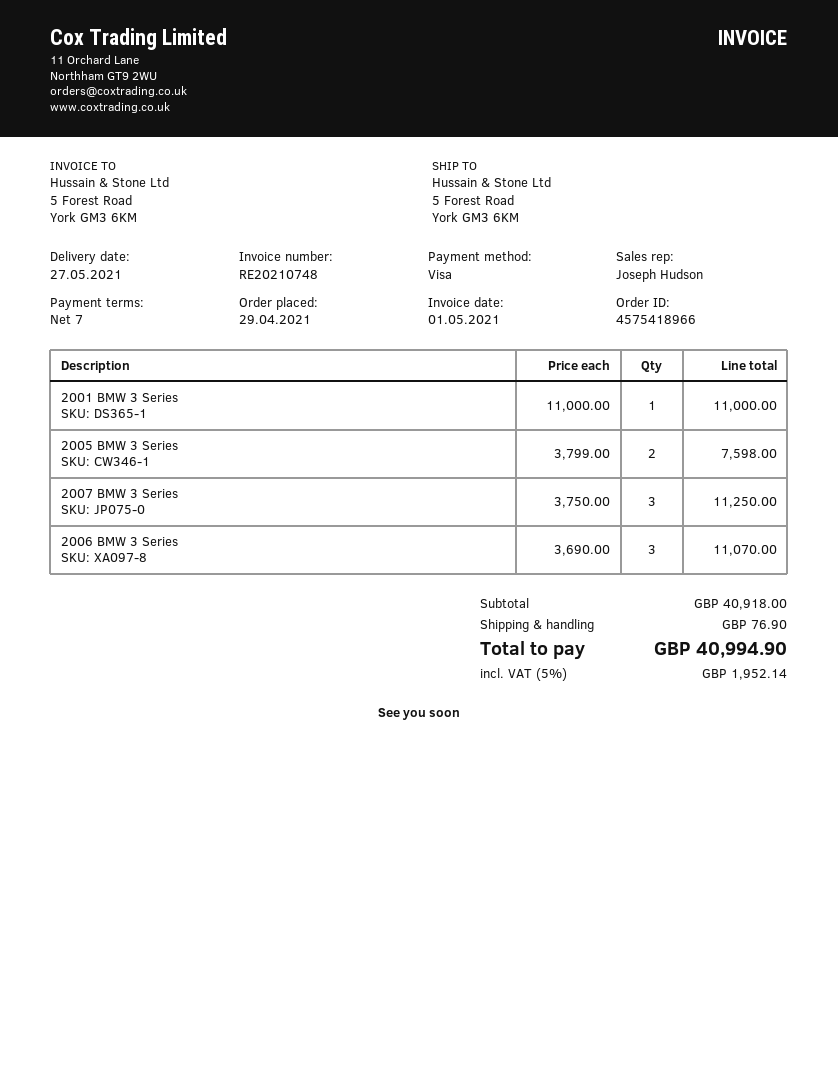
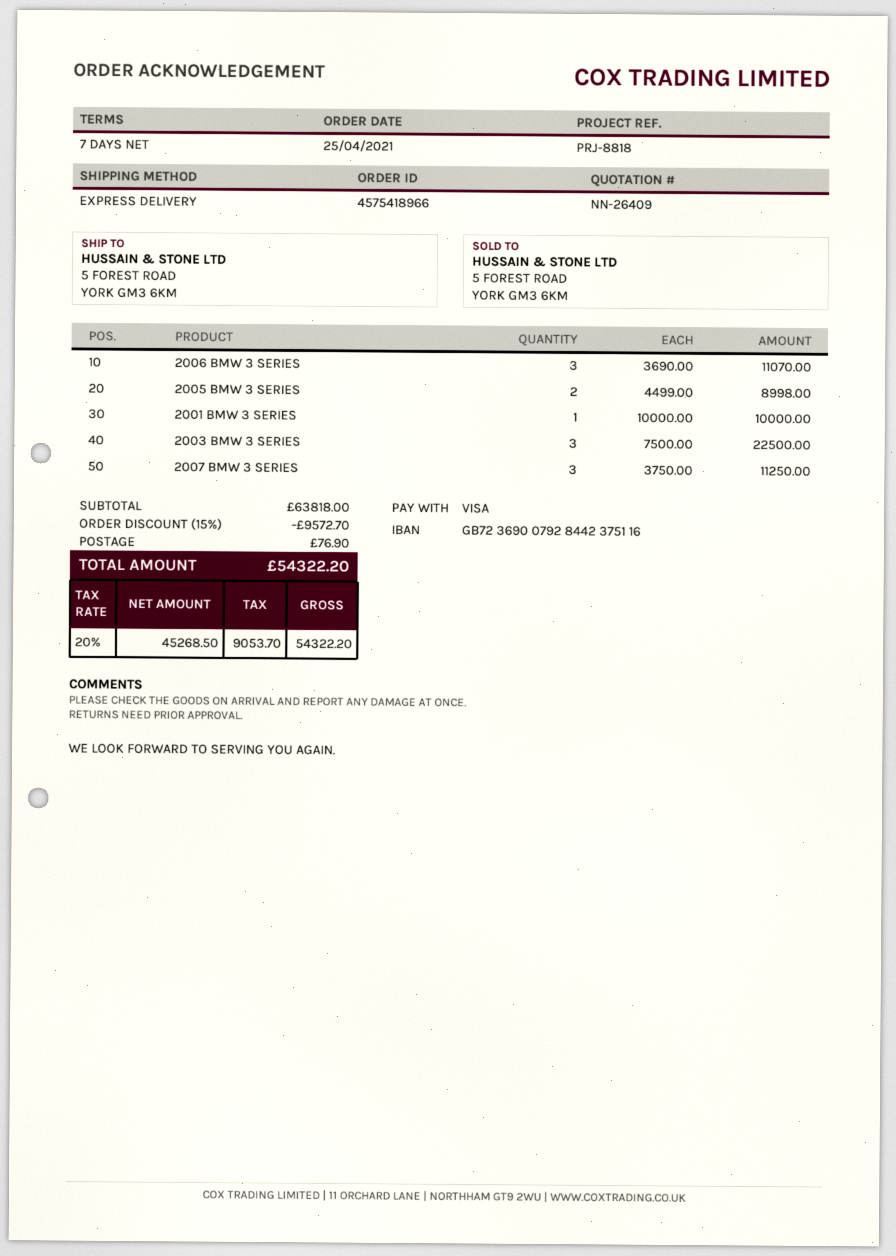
order date: 2021-04-29 -> 2021-04-25
2001 BMW 3 Series: 1 x 11000.00 = 11000.00 -> 1 x 10000.00 = 10000.00
2005 BMW 3 Series: 2 x 3799.00 = 7598.00 -> 2 x 4499.00 = 8998.00
2003 BMW 3 SERIES: none -> 3 x 7500.00 = 22500.00
subtotal: 40918.00 -> 63818.00
discount: none -> 15% = 9572.70
tax: 5% = 1952.14 -> 20% = 9053.70
total: 40994.90 -> 54322.20

